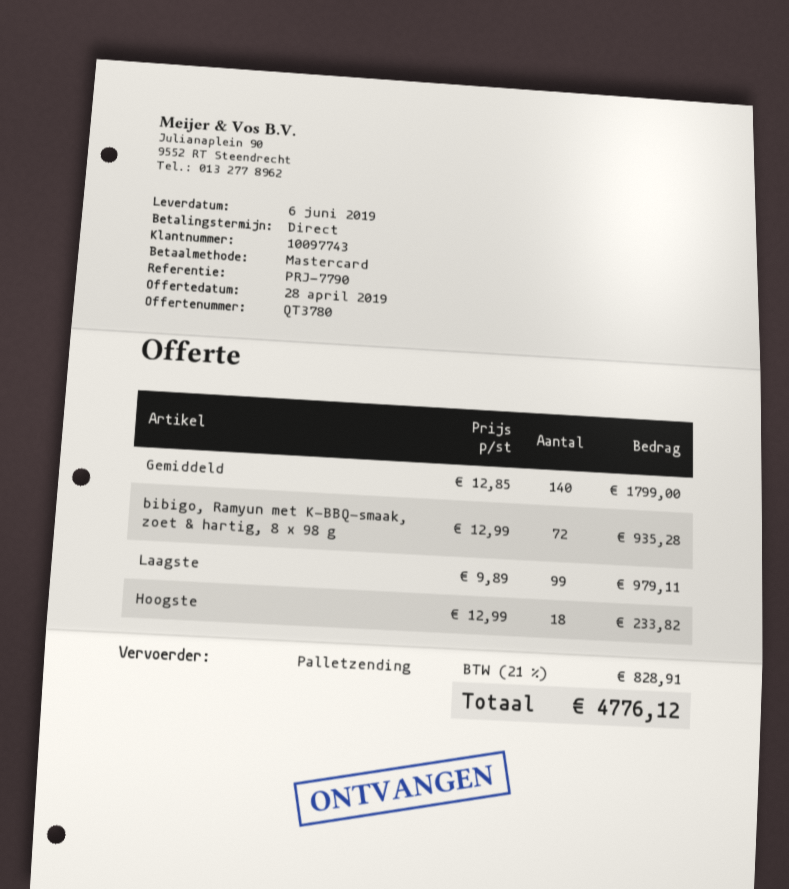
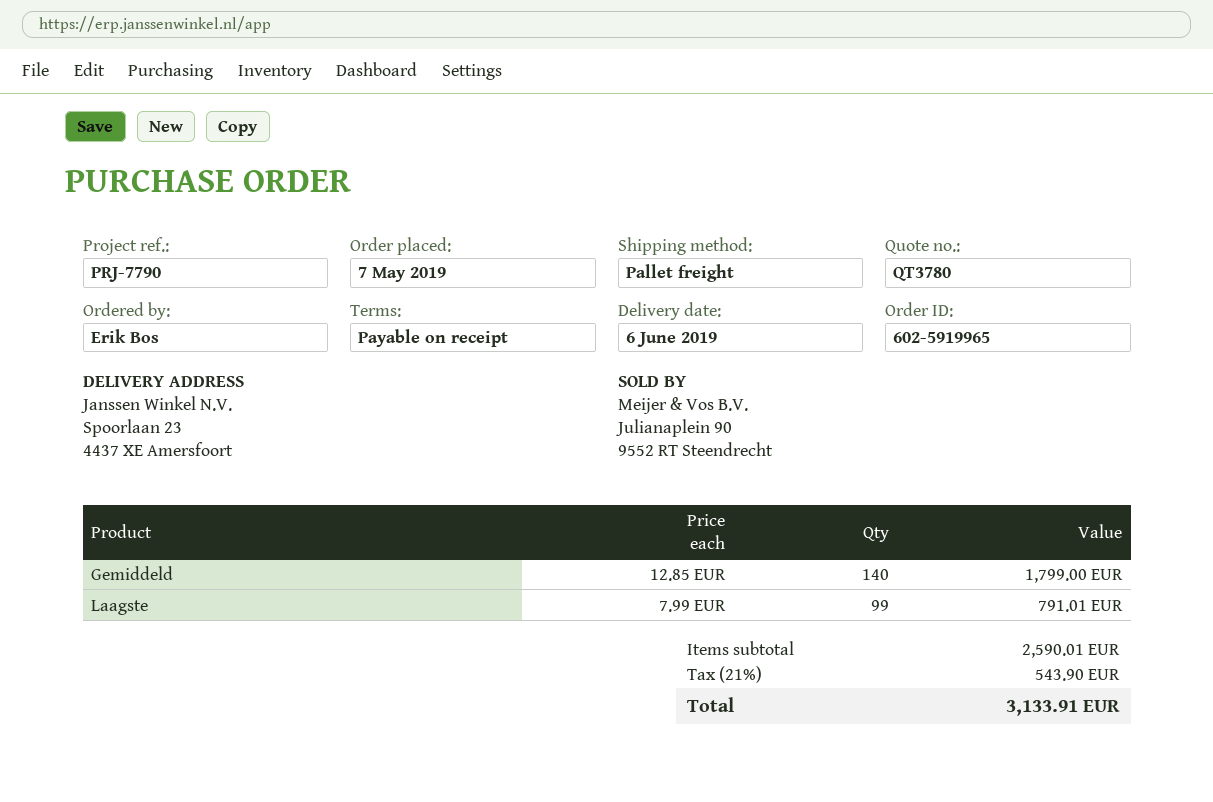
bibigo, Ramyun met K-BBQ-smaak, zoet & hartig, 8 x 98 g: 72 x 12.99 = 935.28 -> none
Laagste: 99 x 9.89 = 979.11 -> 99 x 7.99 = 791.01
Hoogste: 18 x 12.99 = 233.82 -> none
tax: 21% = 828.91 -> 21% = 543.90
total: 4776.12 -> 3133.91

